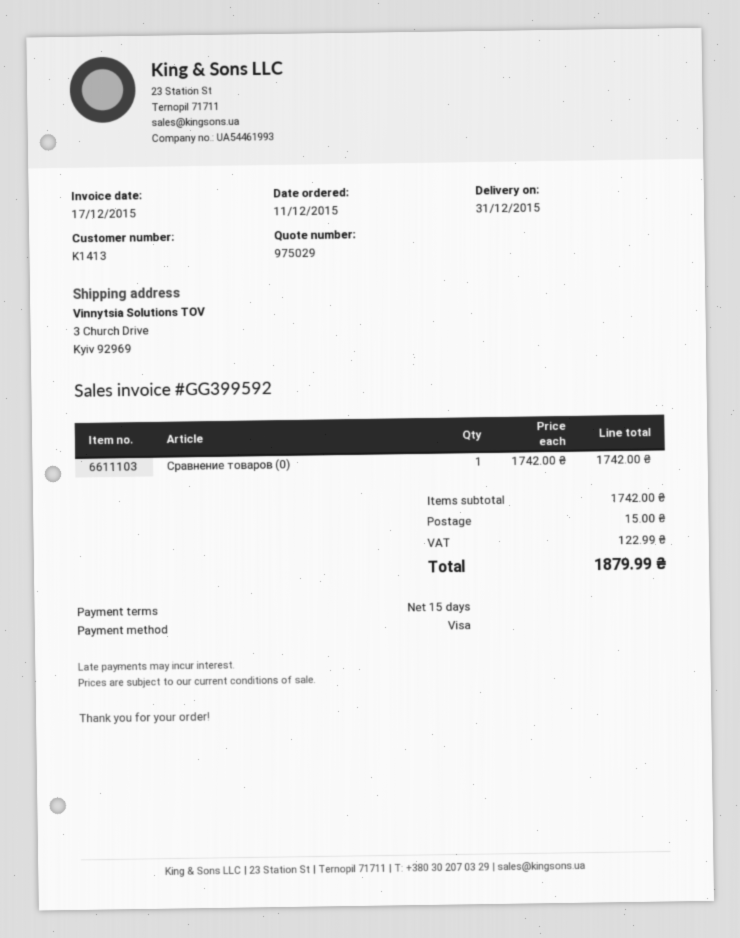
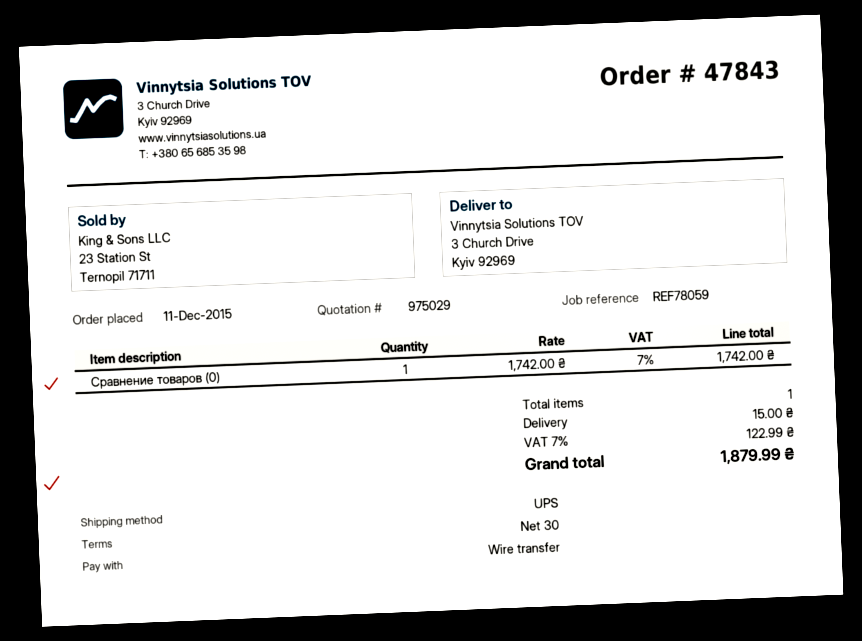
payment terms: 15 days -> 30 days
payment method: Visa -> bank transfer

